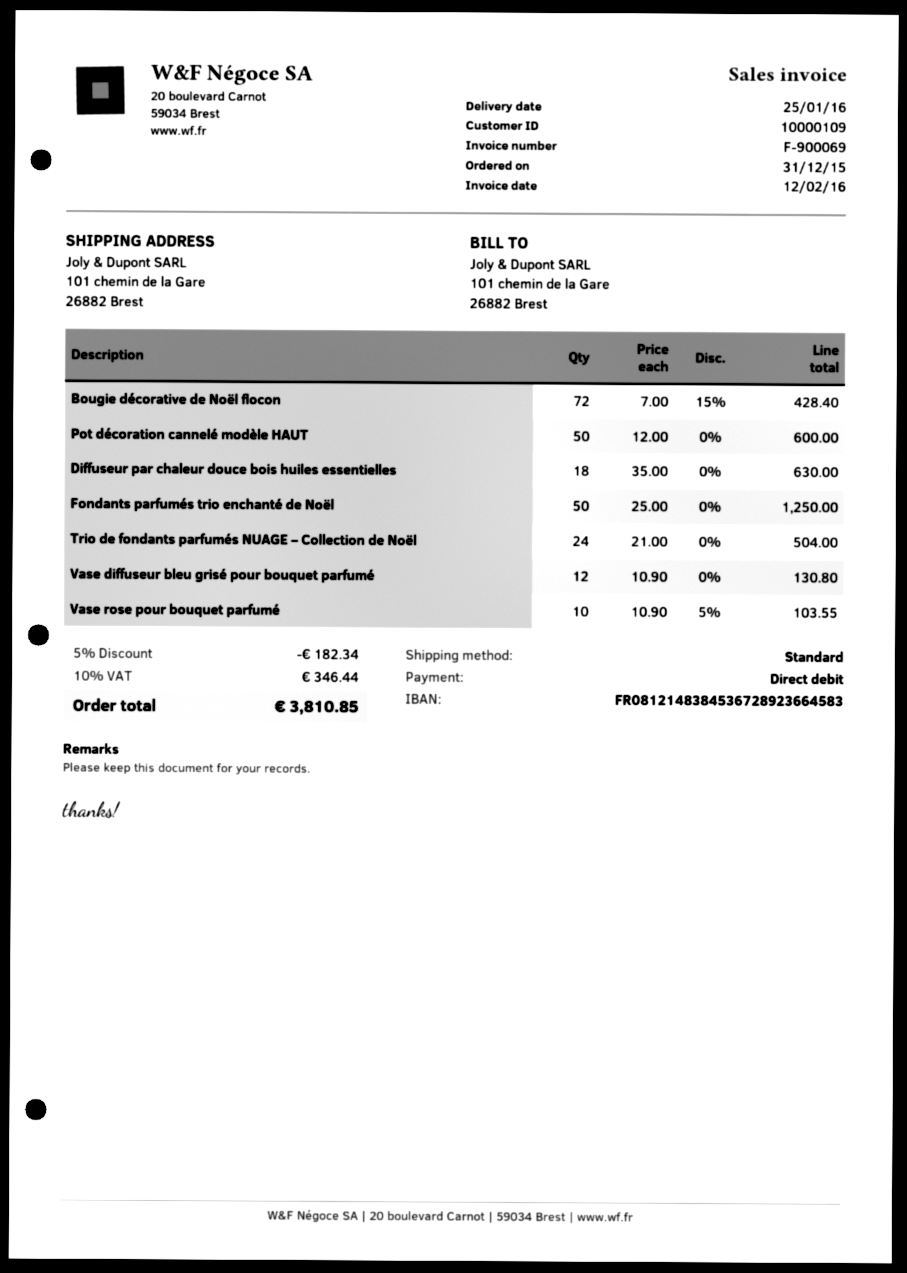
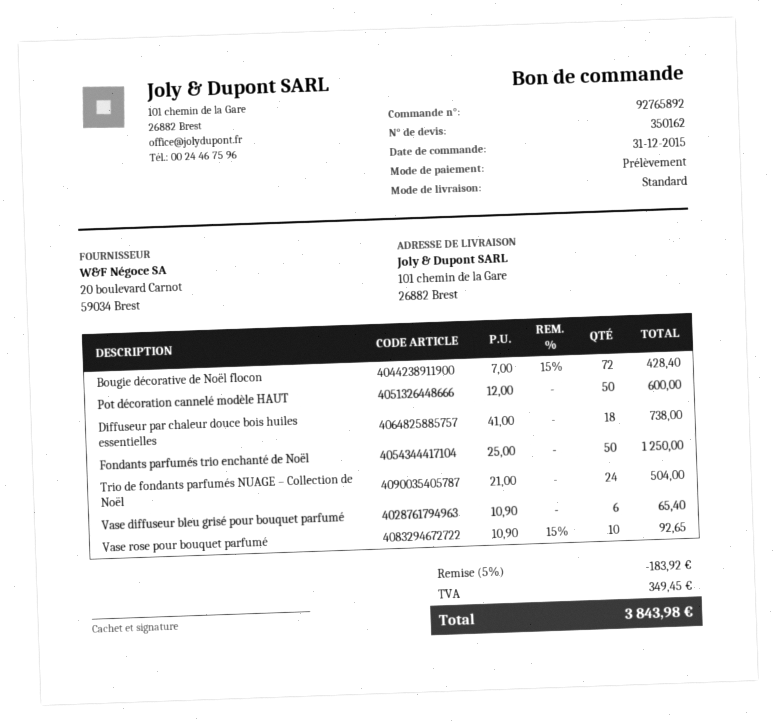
Diffuseur par chaleur douce bois huiles essentielles: 18 x 35.00 = 630.00 -> 18 x 41.00 = 738.00
Vase diffuseur bleu grisé pour bouquet parfumé: 12 x 10.90 = 130.80 -> 6 x 10.90 = 65.40
Vase rose pour bouquet parfumé: 10 x 10.90 - 5% = 103.55 -> 10 x 10.90 - 15% = 92.65
discount: 5% = 182.34 -> 5% = 183.92
tax: 346.44 -> 349.45
total: 3810.85 -> 3843.98

